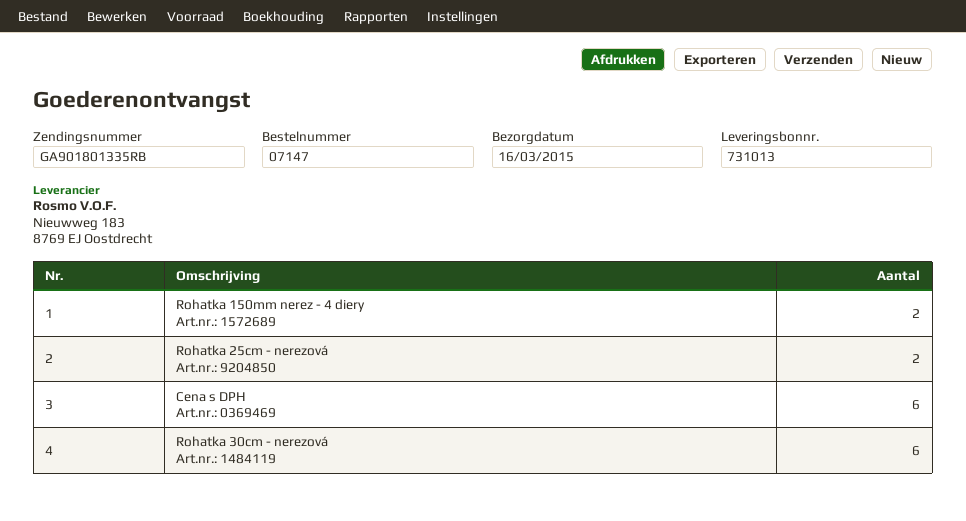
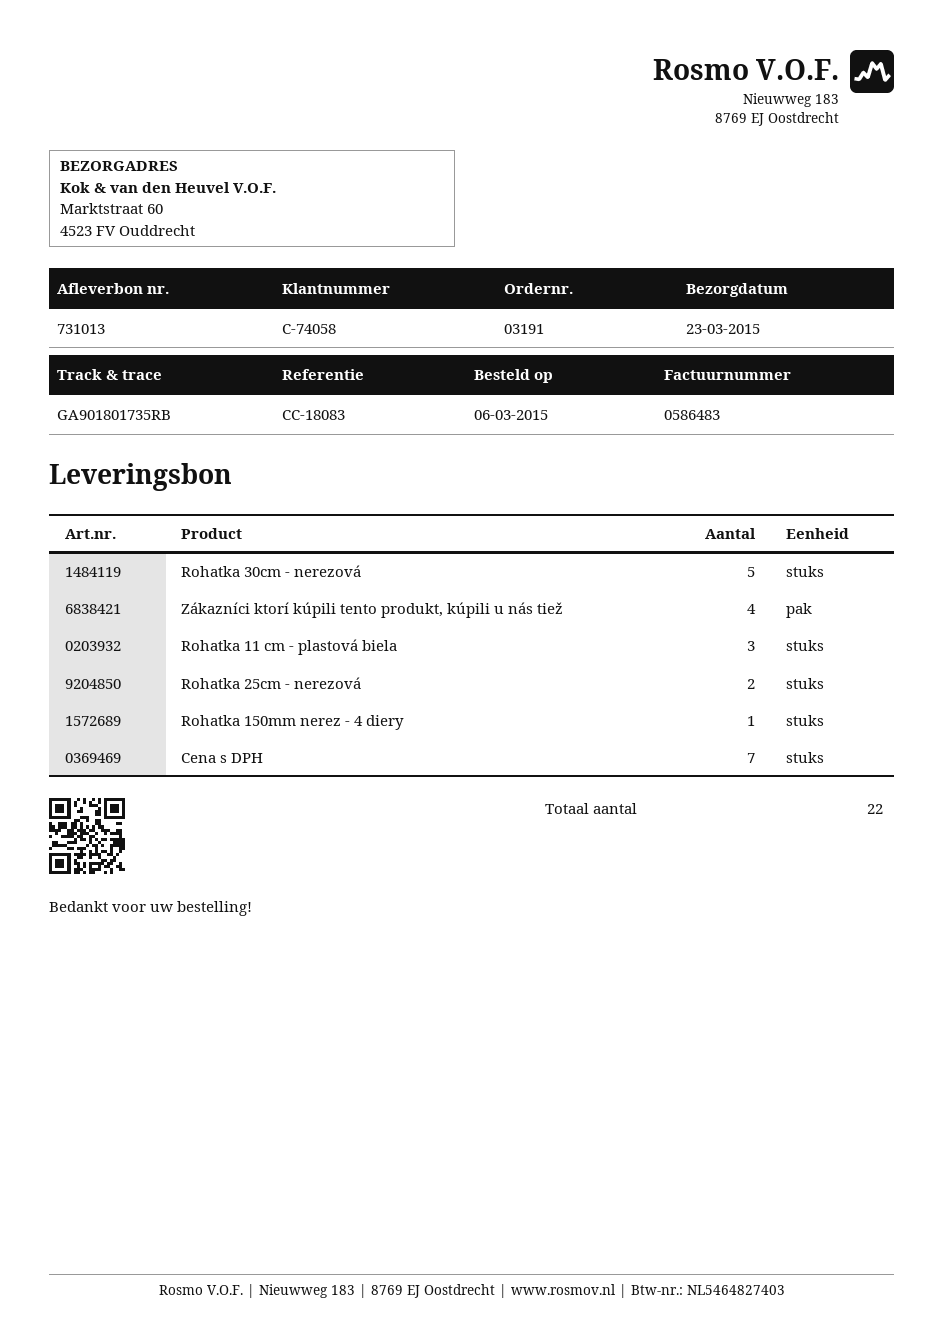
order number: 07147 -> 03191
delivery date: 2015-03-16 -> 2015-03-23
tracking number: GA901801335RB -> GA901801735RB
Rohatka 150mm nerez - 4 diery: 2 -> 1
Cena s DPH: 6 -> 7
Rohatka 30cm - nerezová: 6 -> 5
Zákazníci ktorí kúpili tento produkt, kúpili u nás tiež: none -> 4
Rohatka 11 cm - plastová biela: none -> 3

